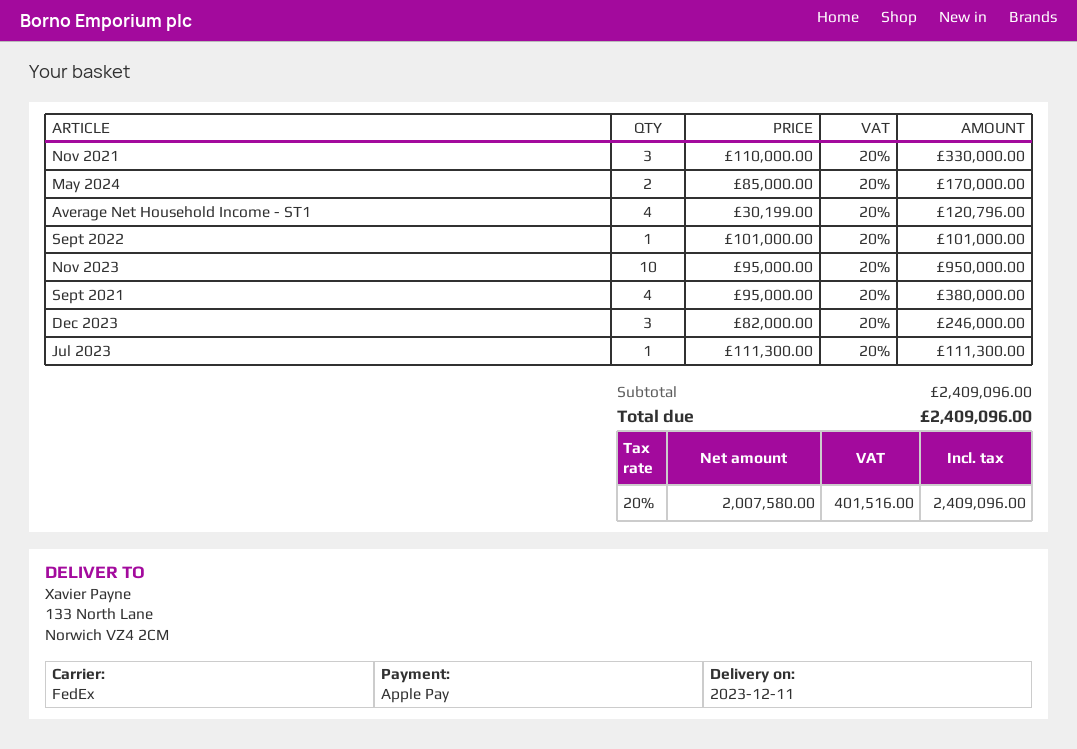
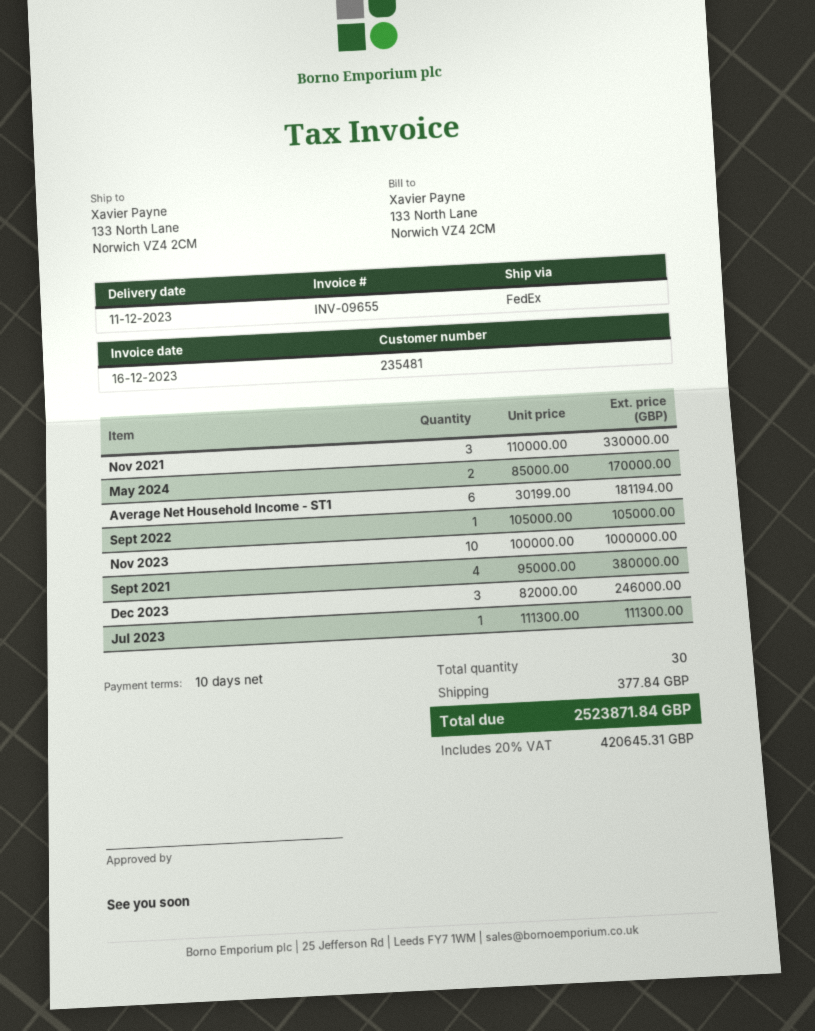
Average Net Household Income - ST1: 4 x 30199.00 = 120796.00 -> 6 x 30199.00 = 181194.00
Sept 2022: 1 x 101000.00 = 101000.00 -> 1 x 105000.00 = 105000.00
Nov 2023: 10 x 95000.00 = 950000.00 -> 10 x 100000.00 = 1000000.00
shipping: none -> 377.84
tax: 20% = 401516.00 -> 20% = 420645.31
total: 2409096.00 -> 2523871.84

